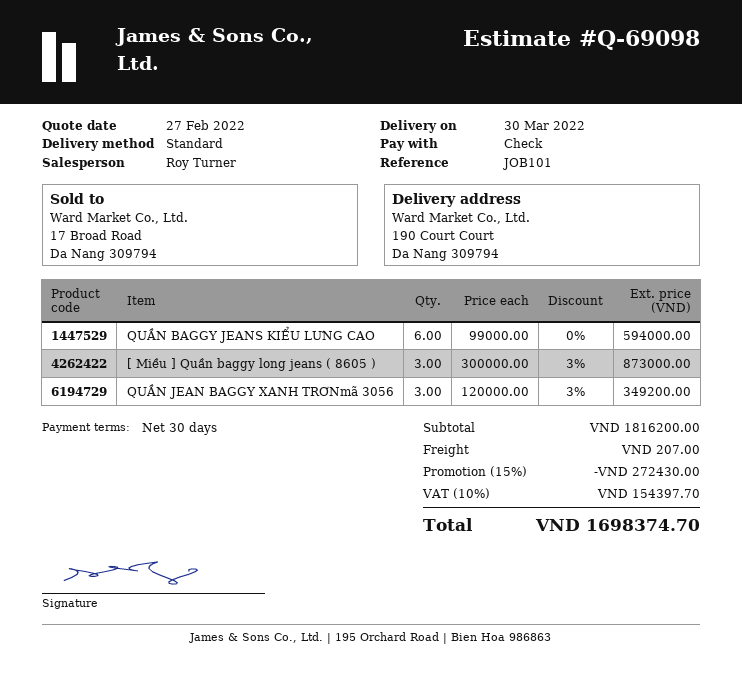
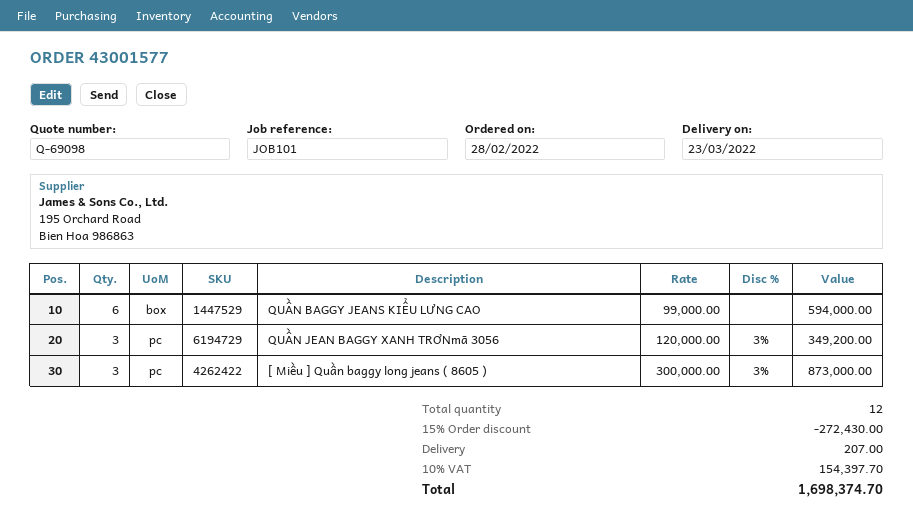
delivery date: 2022-03-30 -> 2022-03-23

